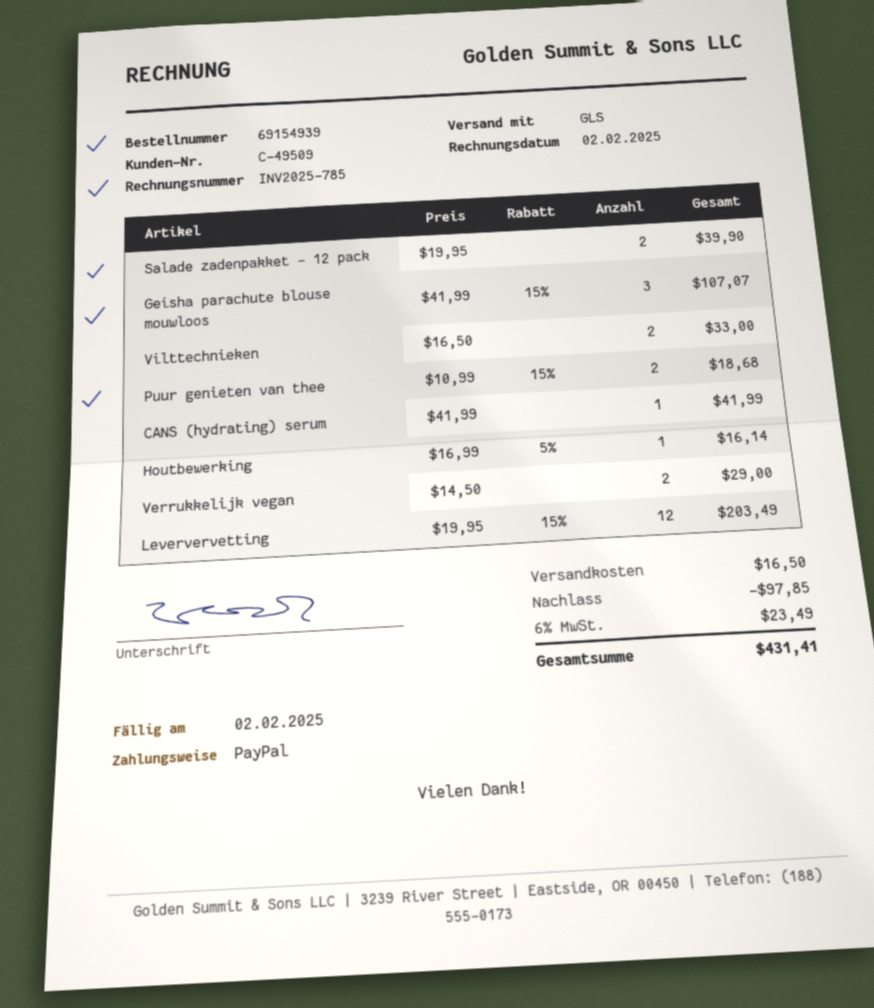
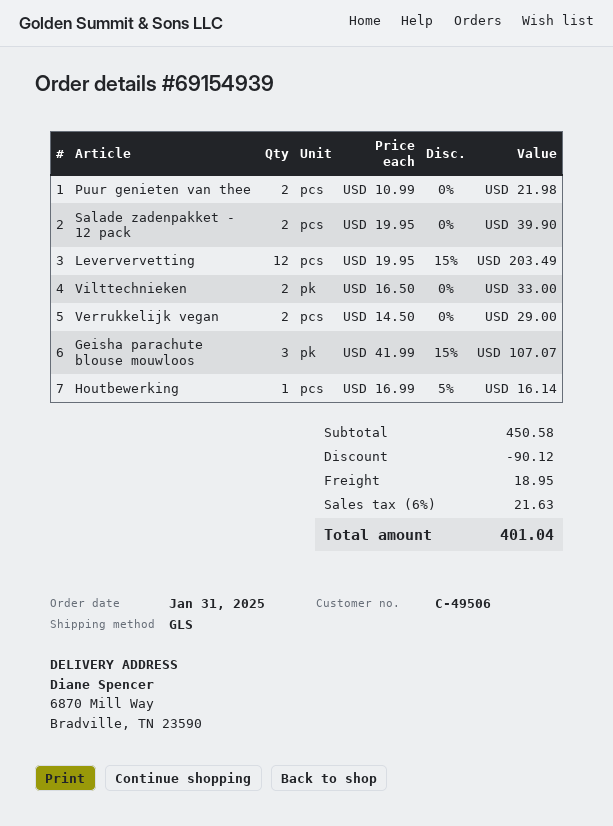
customer number: C-49509 -> C-49506
Puur genieten van thee: 2 x 10.99 - 15% = 18.68 -> 2 x 10.99 = 21.98
CANS (hydrating) serum: 1 x 41.99 = 41.99 -> none
discount: 97.85 -> 90.12
shipping: 16.50 -> 18.95
tax: 6% = 23.49 -> 6% = 21.63
total: 431.41 -> 401.04

